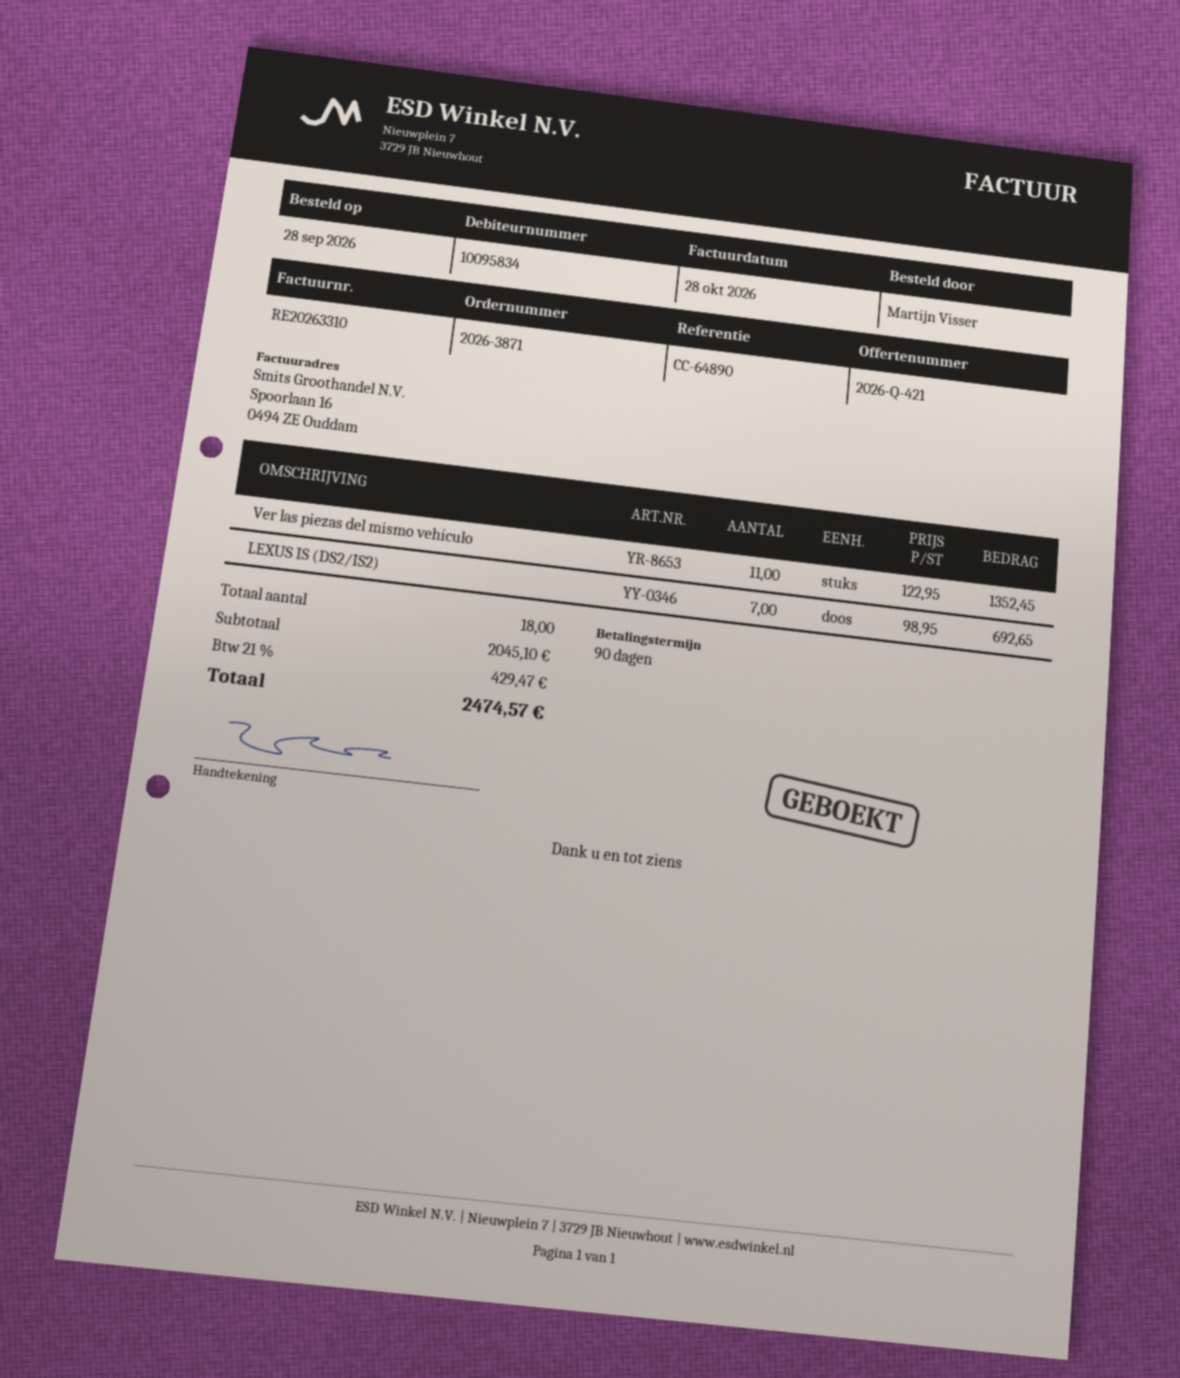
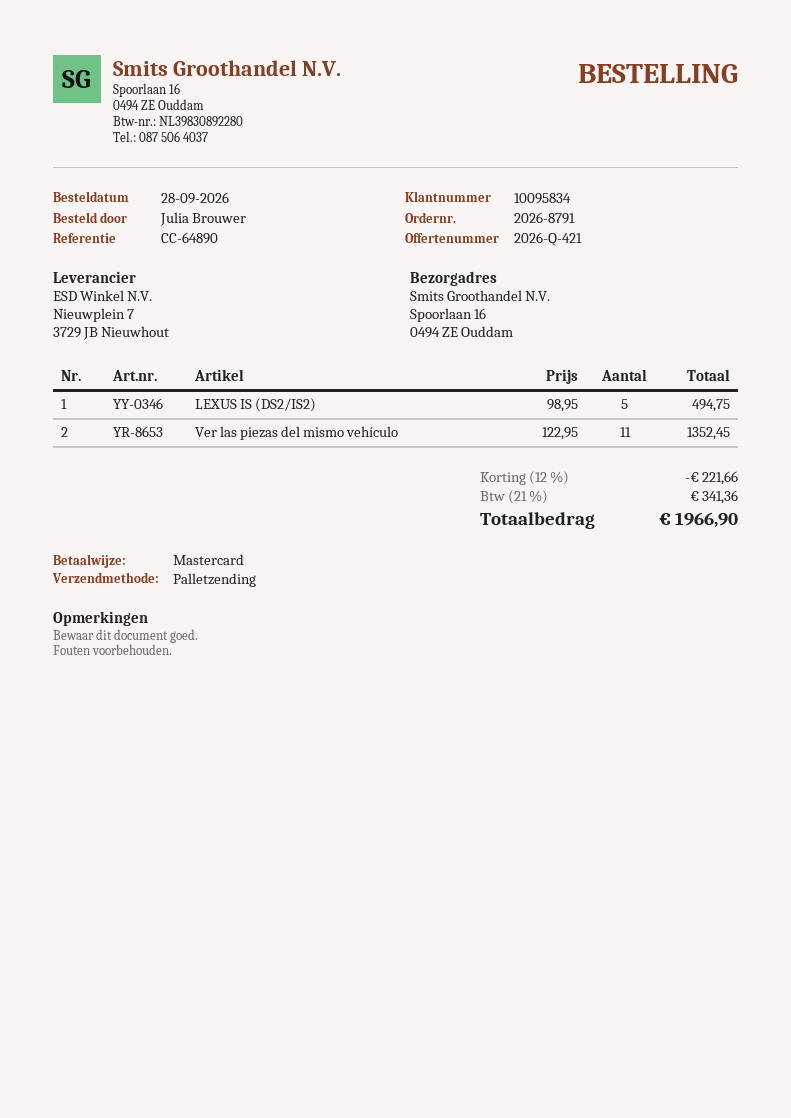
order number: 2026-3871 -> 2026-8791
ordered by: Martijn Visser -> Julia Brouwer
LEXUS IS (DS2/IS2): 7 x 98.95 = 692.65 -> 5 x 98.95 = 494.75
discount: none -> 12% = 221.66
tax: 21% = 429.47 -> 21% = 341.36
total: 2474.57 -> 1966.90

